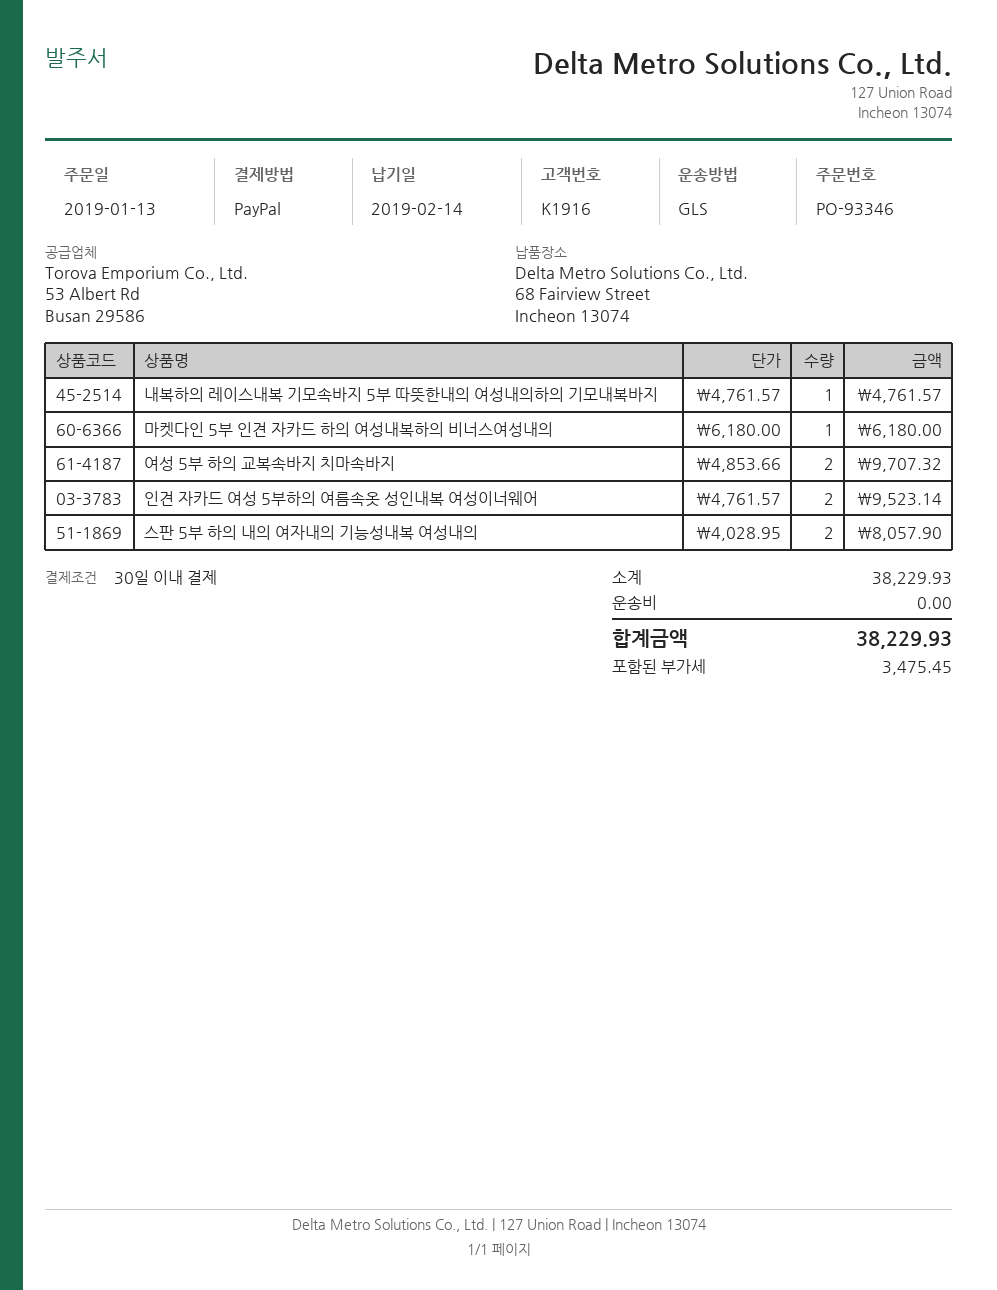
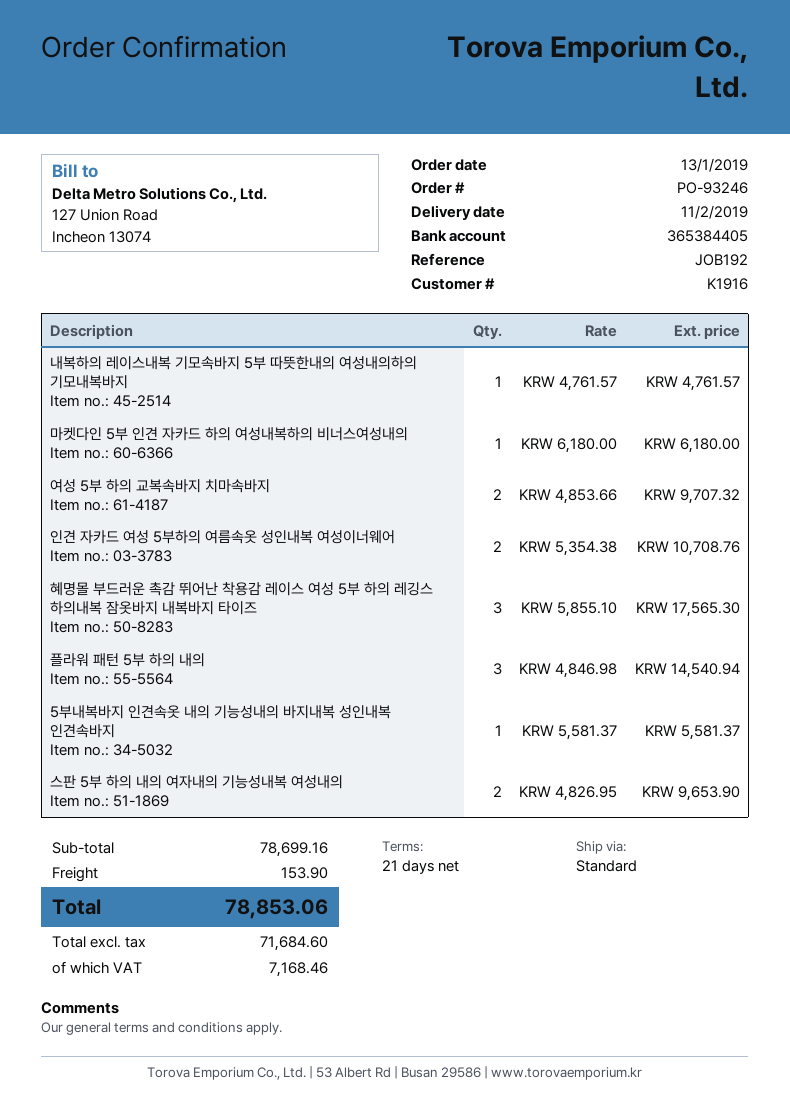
order number: PO-93346 -> PO-93246
delivery date: 2019-02-14 -> 2019-02-11
payment terms: 30 days -> 21 days
shipping method: GLS -> standard
인견 자카드 여성 5부하의 여름속옷 성인내복 여성이너웨어: 2 x 4761.57 = 9523.14 -> 2 x 5354.38 = 10708.76
스판 5부 하의 내의 여자내의 기능성내복 여성내의: 2 x 4028.95 = 8057.90 -> 2 x 4826.95 = 9653.90
혜명몰 부드러운 촉감 뛰어난 착용감 레이스 여성 5부 하의 레깅스 하의내복 잠옷바지 내복바지 타이즈: none -> 3 x 5855.10 = 17565.30
플라워 패턴 5부 하의 내의: none -> 3 x 4846.98 = 14540.94
5부내복바지 인견속옷 내의 기능성내의 바지내복 성인내복 인견속바지: none -> 1 x 5581.37 = 5581.37
subtotal: 38229.93 -> 78699.16
shipping: 0.00 -> 153.90
tax: 3475.45 -> 7168.46
total: 38229.93 -> 78853.06

